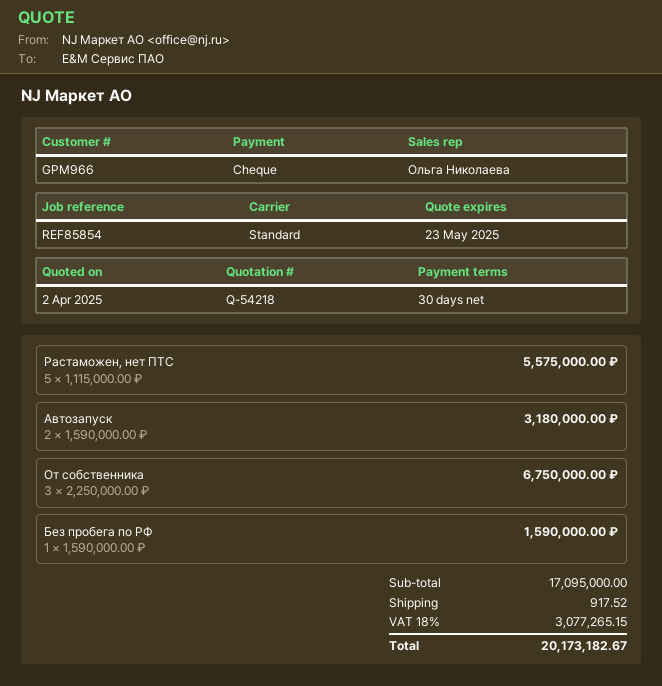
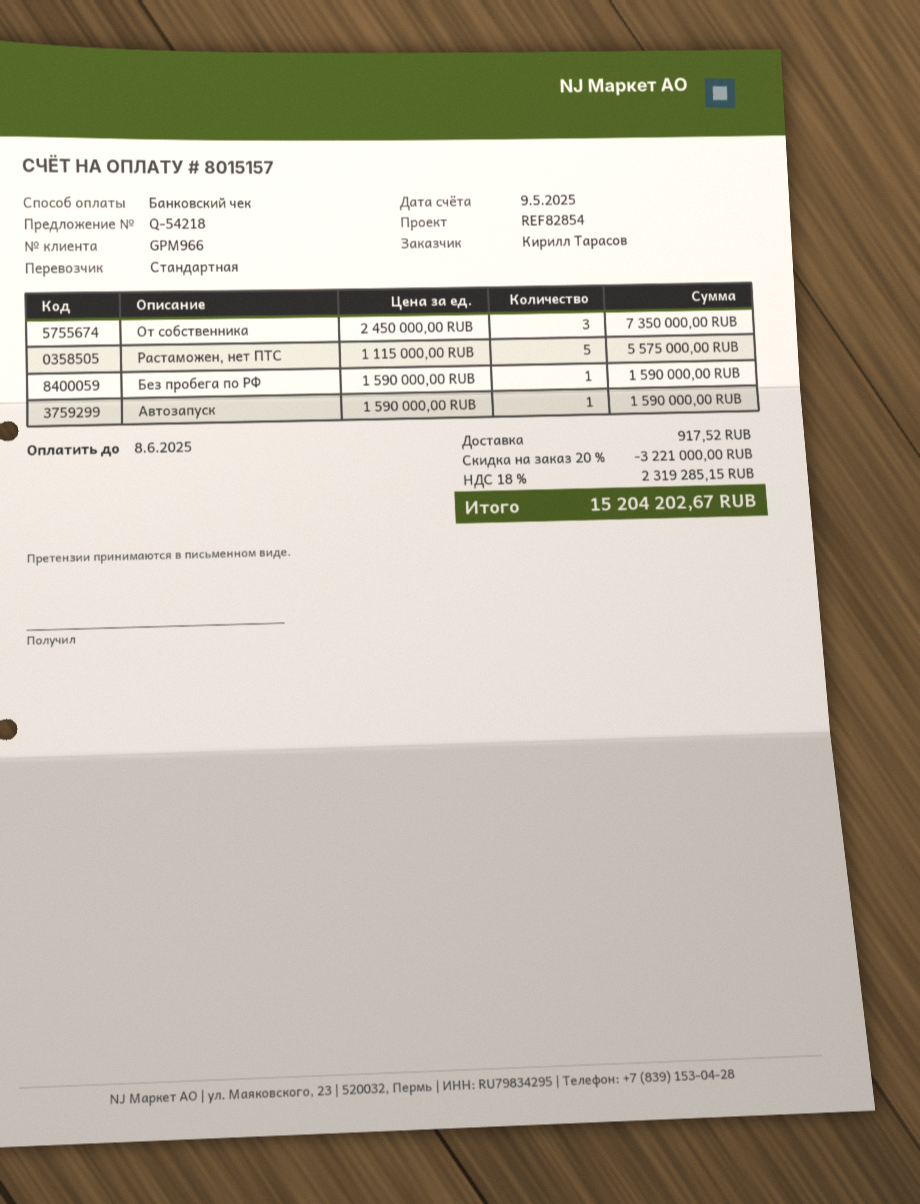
reference: REF85854 -> REF82854
Автозапуск: 2 x 1590000.00 = 3180000.00 -> 1 x 1590000.00 = 1590000.00
От собственника: 3 x 2250000.00 = 6750000.00 -> 3 x 2450000.00 = 7350000.00
discount: none -> 20% = 3221000.00
tax: 18% = 3077265.15 -> 18% = 2319285.15
total: 20173182.67 -> 15204202.67

